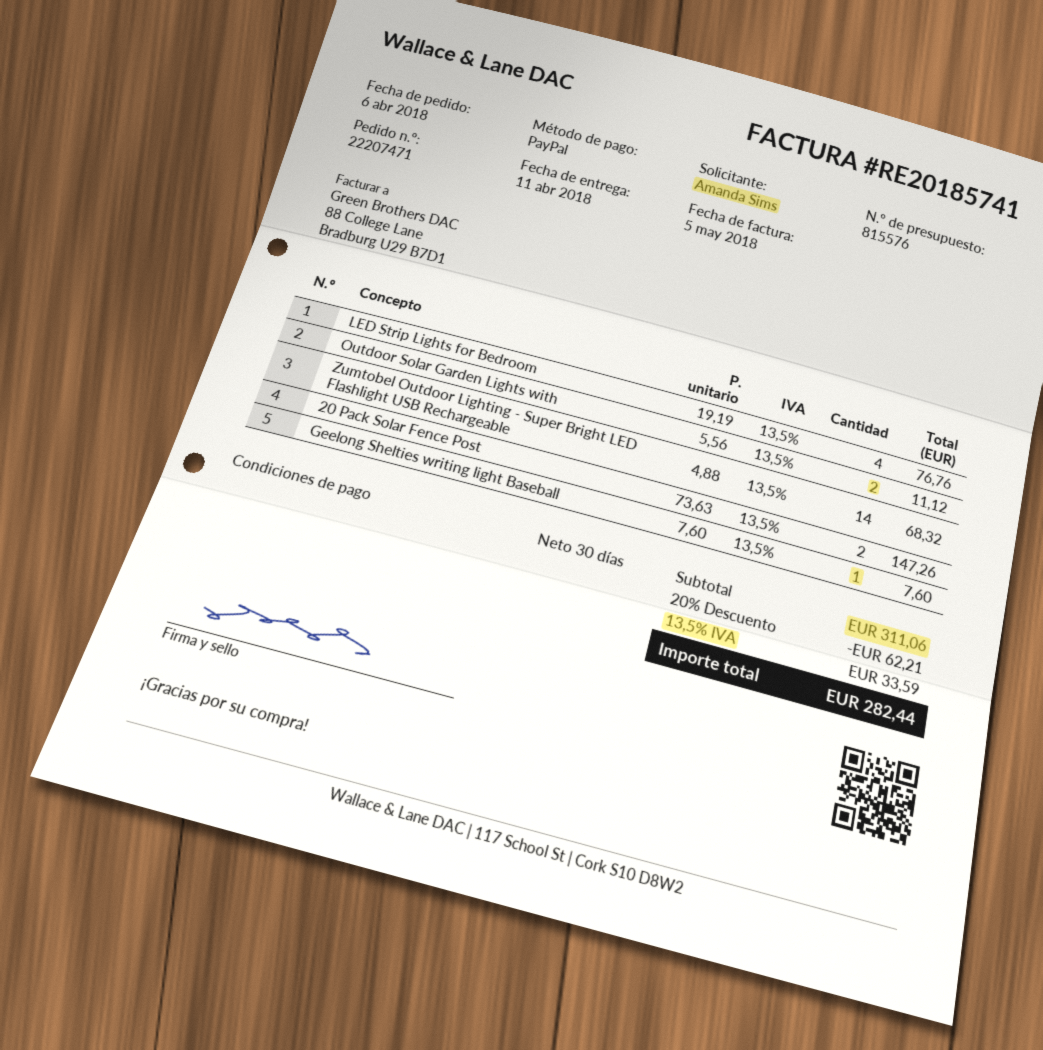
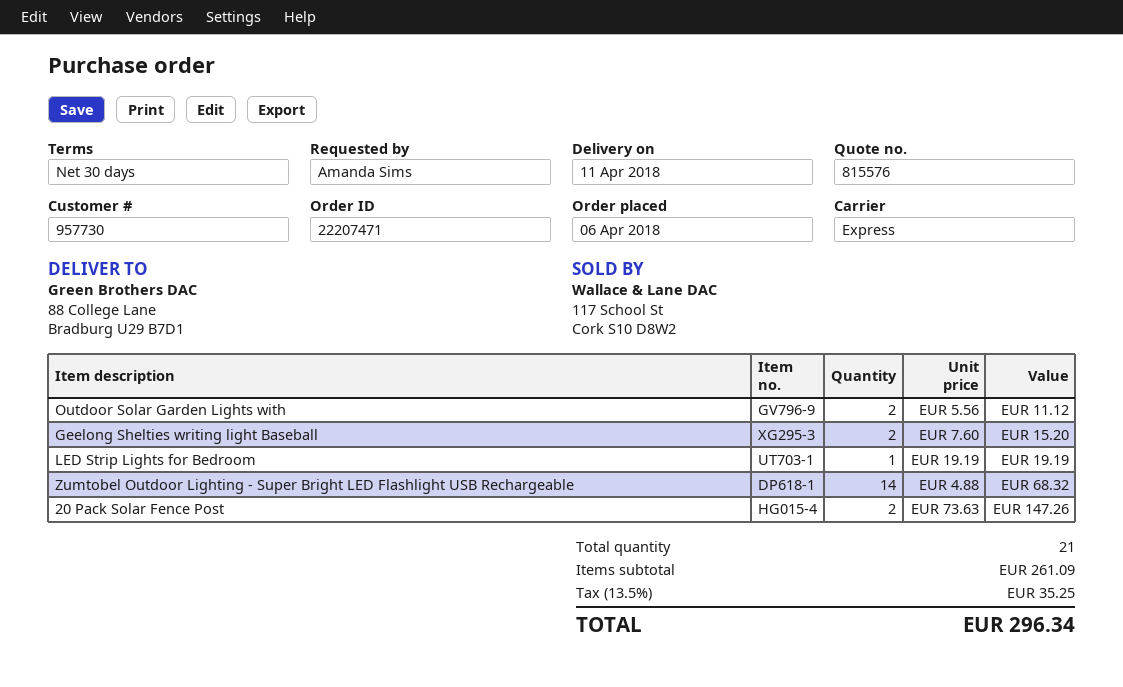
LED Strip Lights for Bedroom: 4 x 19.19 = 76.76 -> 1 x 19.19 = 19.19
Geelong Shelties writing light Baseball: 1 x 7.60 = 7.60 -> 2 x 7.60 = 15.20
subtotal: 311.06 -> 261.09
discount: 20% = 62.21 -> none
tax: 13.5% = 33.59 -> 13.5% = 35.25
total: 282.44 -> 296.34

